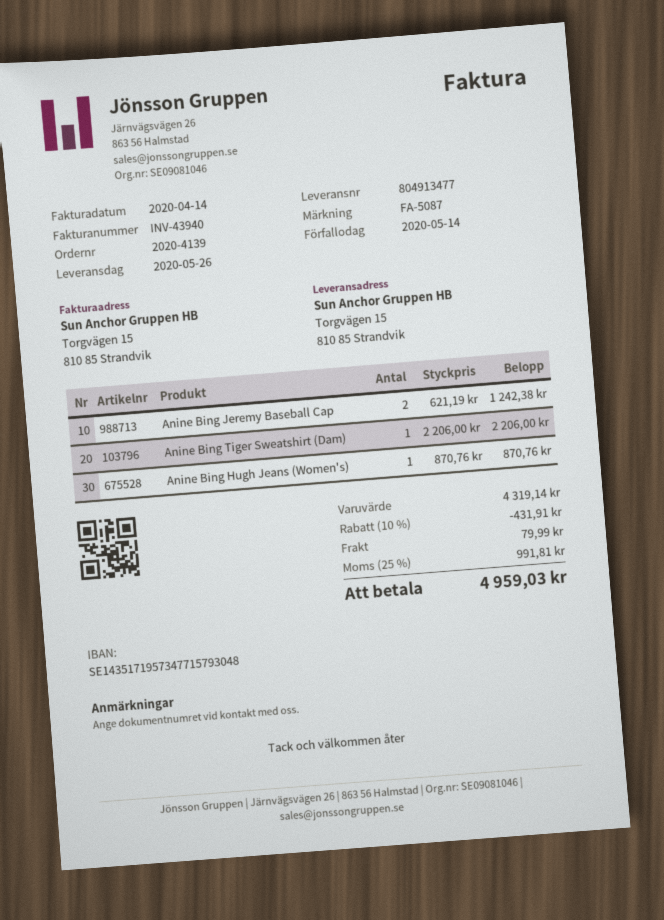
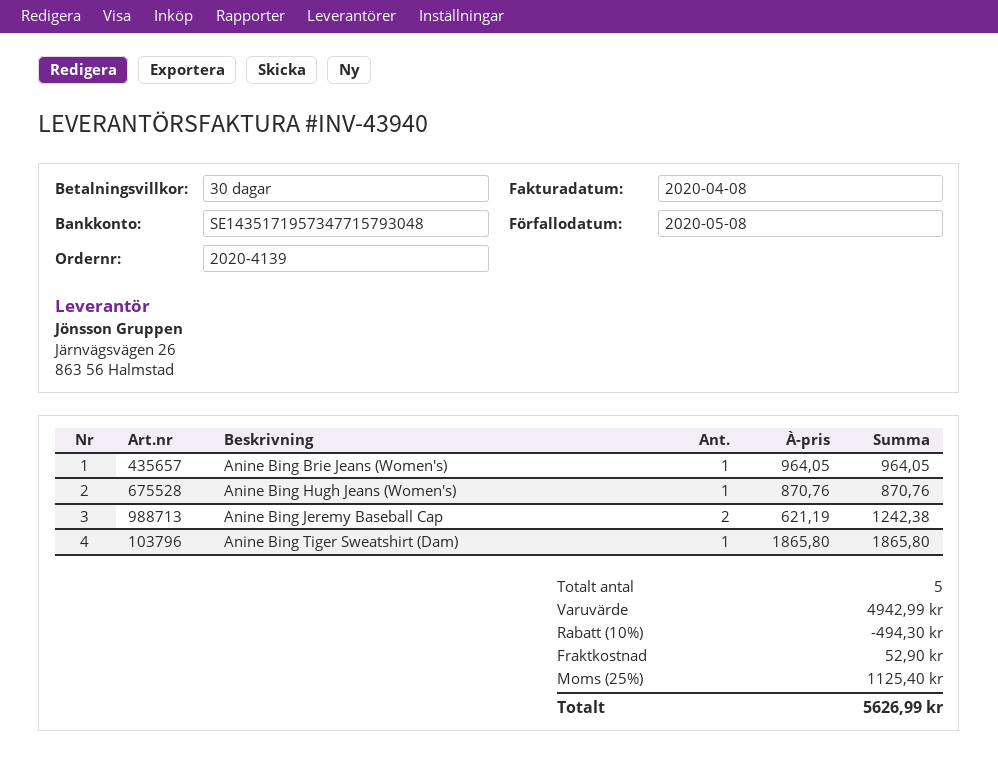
invoice date: 2020-04-14 -> 2020-04-08
due date: 2020-05-14 -> 2020-05-08
Anine Bing Tiger Sweatshirt (Dam): 1 x 2206.00 = 2206.00 -> 1 x 1865.80 = 1865.80
Anine Bing Brie Jeans (Women's): none -> 1 x 964.05 = 964.05
subtotal: 4319.14 -> 4942.99
discount: 10% = 431.91 -> 10% = 494.30
shipping: 79.99 -> 52.90
tax: 25% = 991.81 -> 25% = 1125.40
total: 4959.03 -> 5626.99

